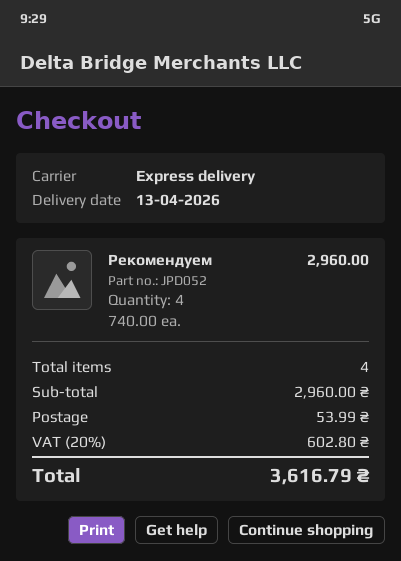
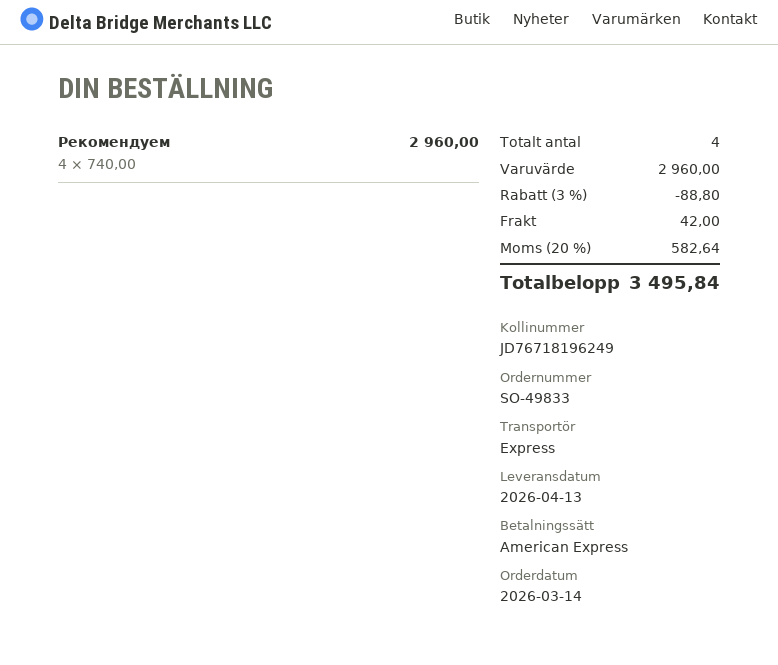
discount: none -> 3% = 88.80
shipping: 53.99 -> 42.00
tax: 20% = 602.80 -> 20% = 582.64
total: 3616.79 -> 3495.84

